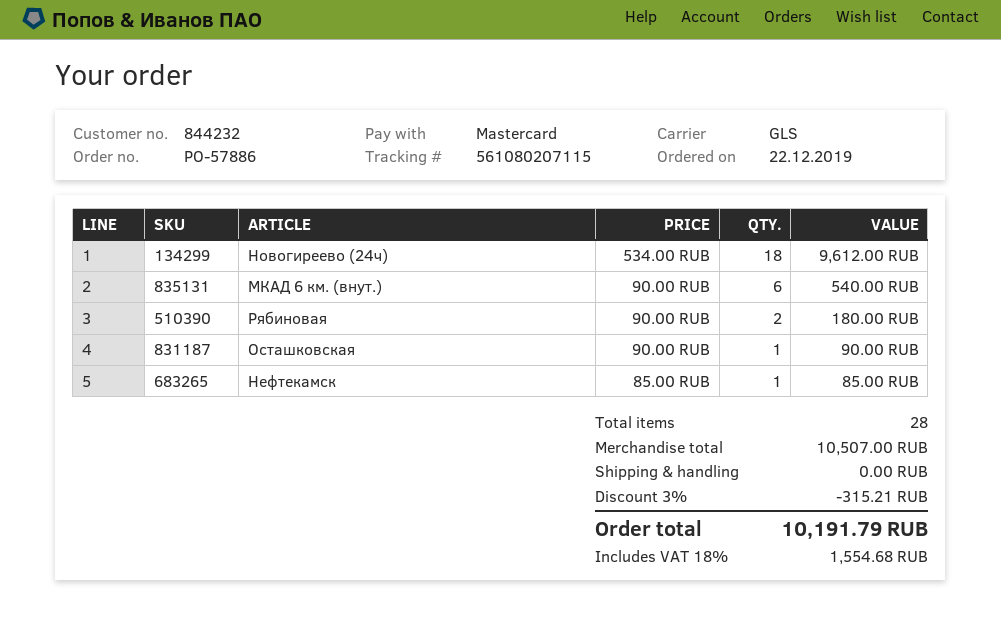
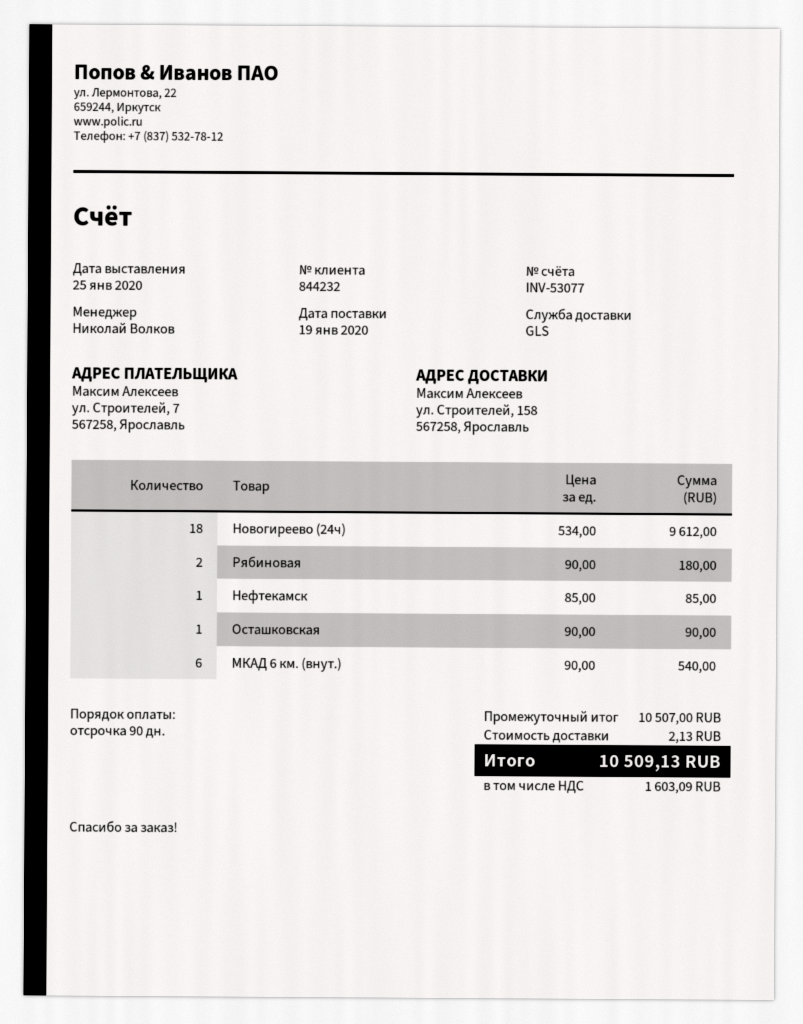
discount: 3% = 315.21 -> none
shipping: 0.00 -> 2.13
tax: 1554.68 -> 1603.09
total: 10191.79 -> 10509.13

